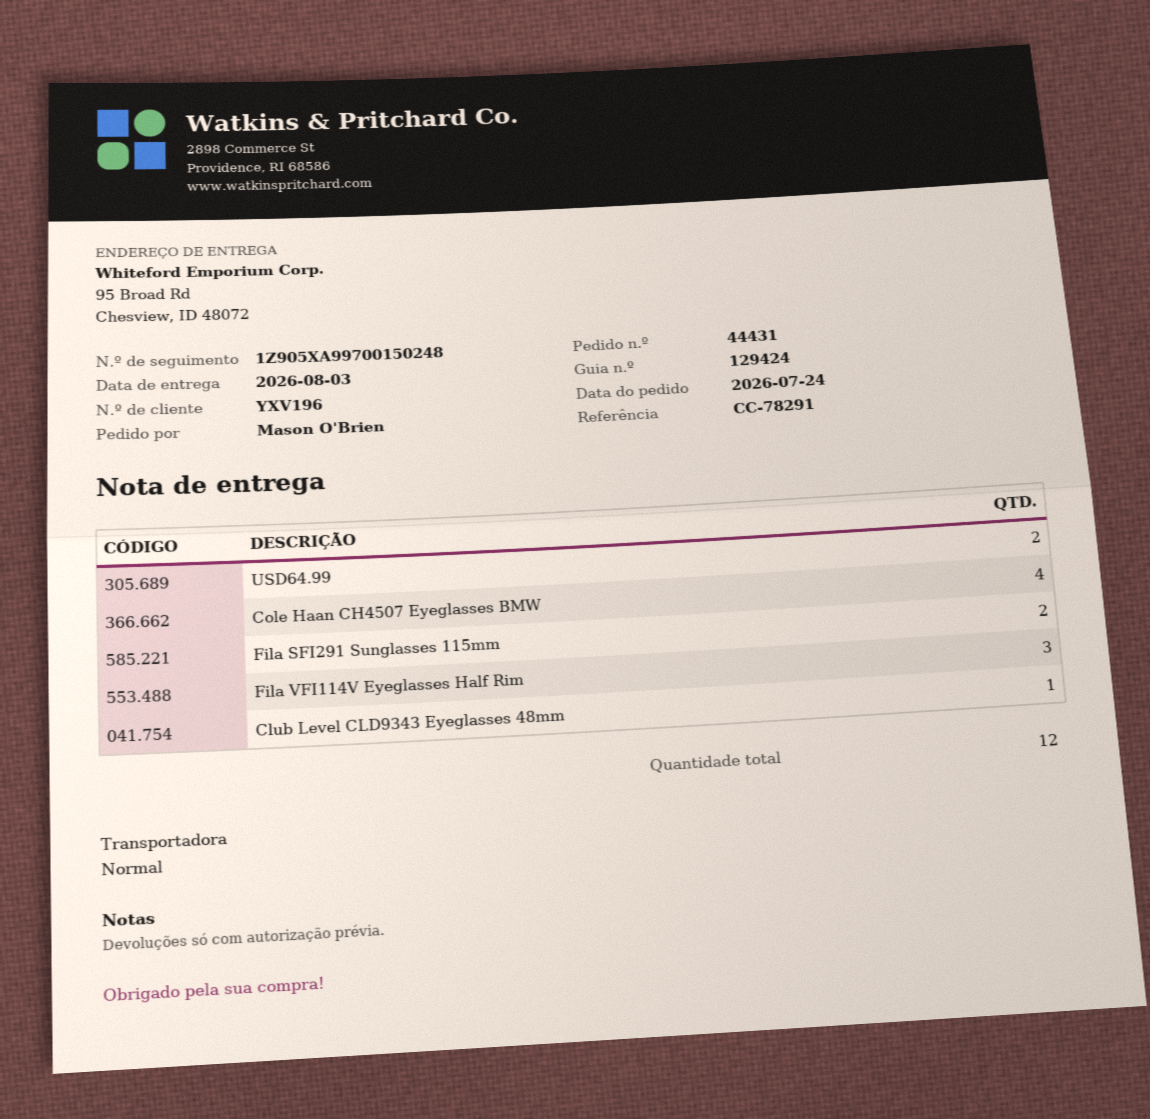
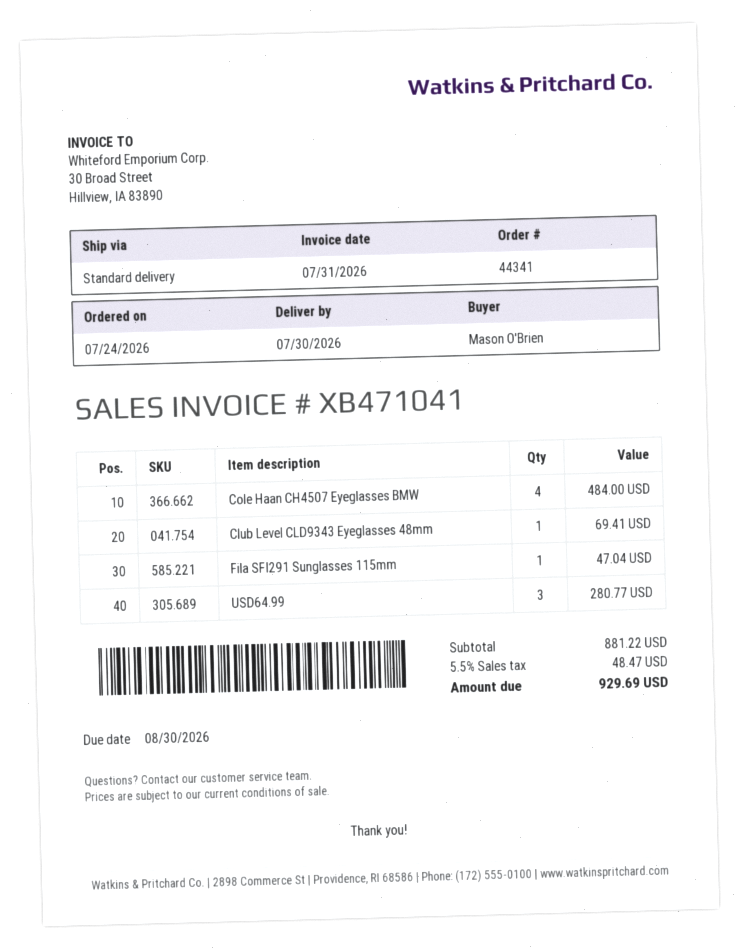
order number: 44431 -> 44341
delivery date: 2026-08-03 -> 2026-07-30
USD64.99: 2 -> 3
Fila SFI291 Sunglasses 115mm: 2 -> 1
Fila VFI114V Eyeglasses Half Rim: 3 -> none

